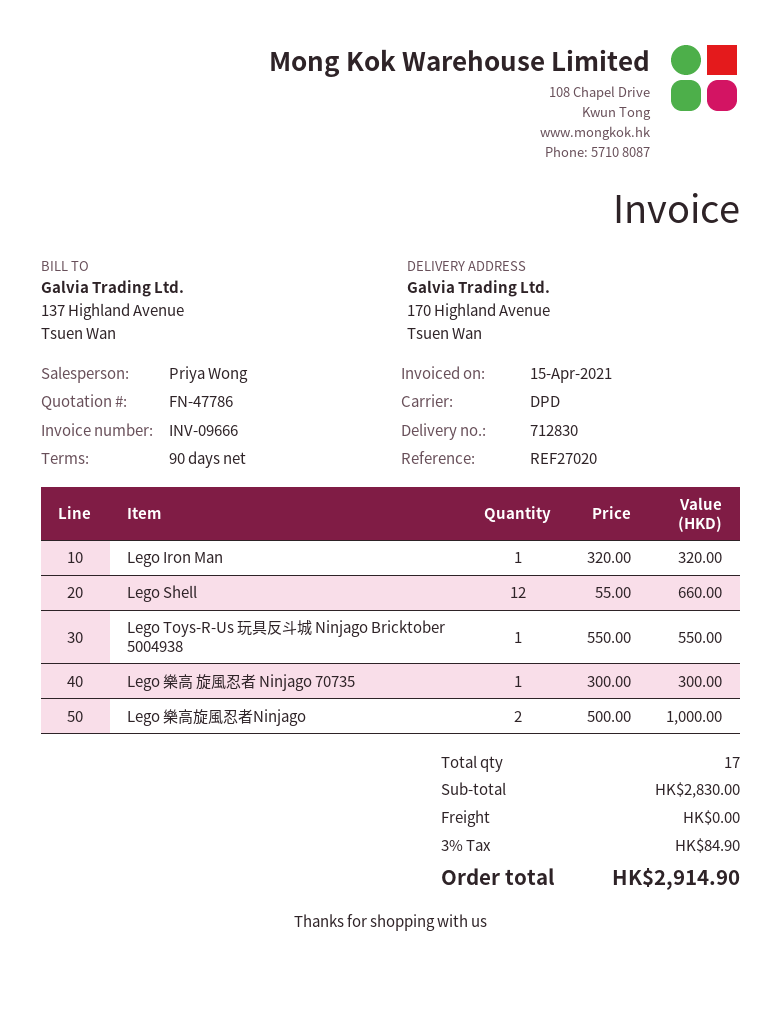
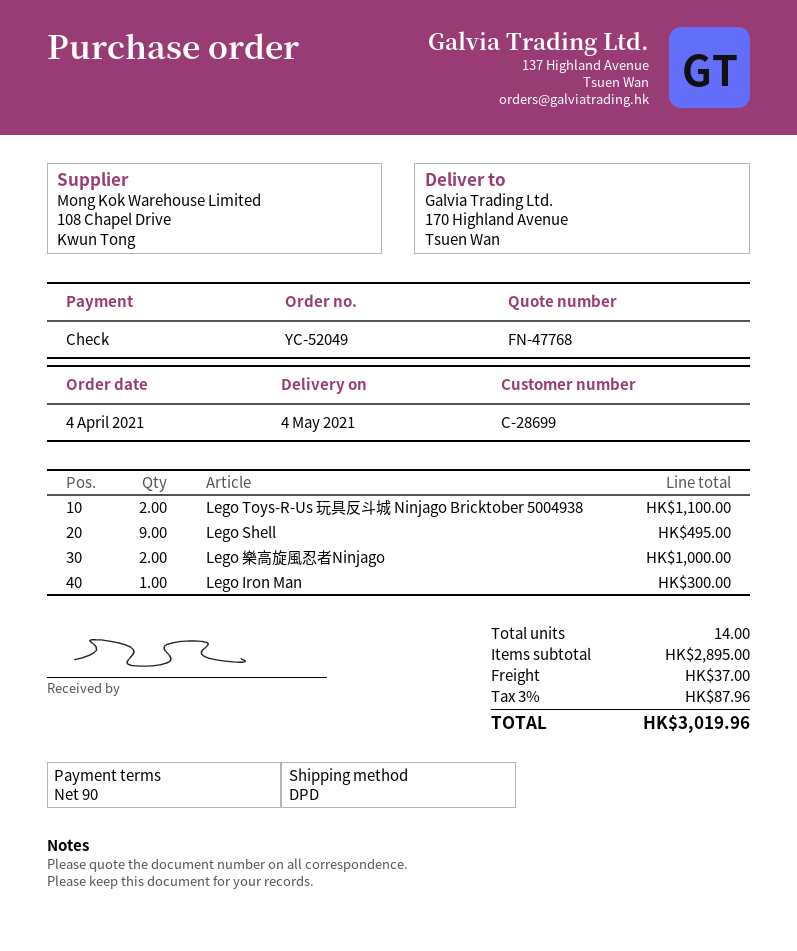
quote number: FN-47786 -> FN-47768
Lego Iron Man: 1 for 320.00 -> 1 for 300.00
Lego Shell: 12 for 660.00 -> 9 for 495.00
Lego Toys-R-Us 玩具反斗城 Ninjago Bricktober 5004938: 1 for 550.00 -> 2 for 1100.00
Lego 樂高 旋風忍者 Ninjago 70735: 1 for 300.00 -> none
total quantity: 17 -> 14
subtotal: 2830.00 -> 2895.00
shipping: 0.00 -> 37.00
tax: 3% = 84.90 -> 3% = 87.96
total: 2914.90 -> 3019.96

